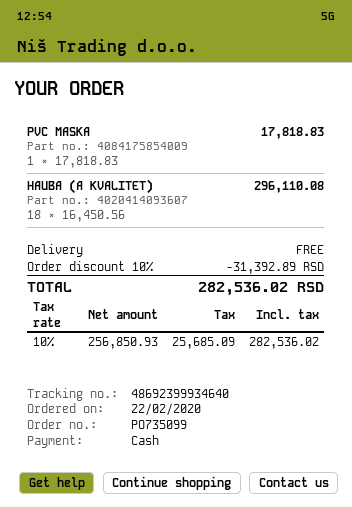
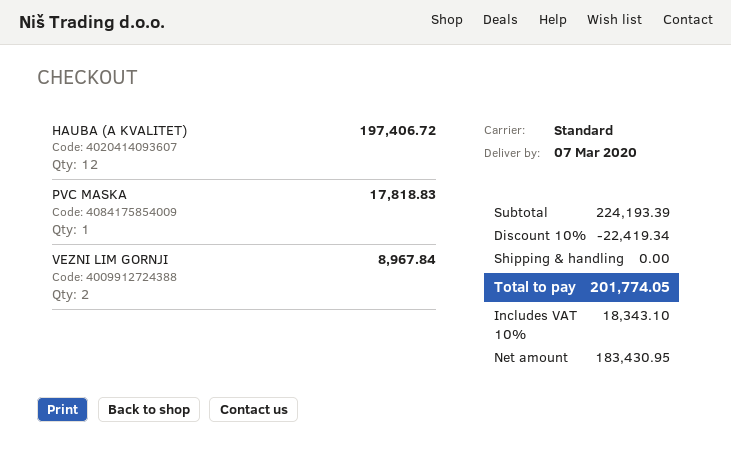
HAUBA (A KVALITET): 18 for 296110.08 -> 12 for 197406.72
VEZNI LIM GORNJI: none -> 2 for 8967.84
discount: 10% = 31392.89 -> 10% = 22419.34
net: 256850.93 -> 183430.95
tax: 10% = 25685.09 -> 10% = 18343.10
total: 282536.02 -> 201774.05

